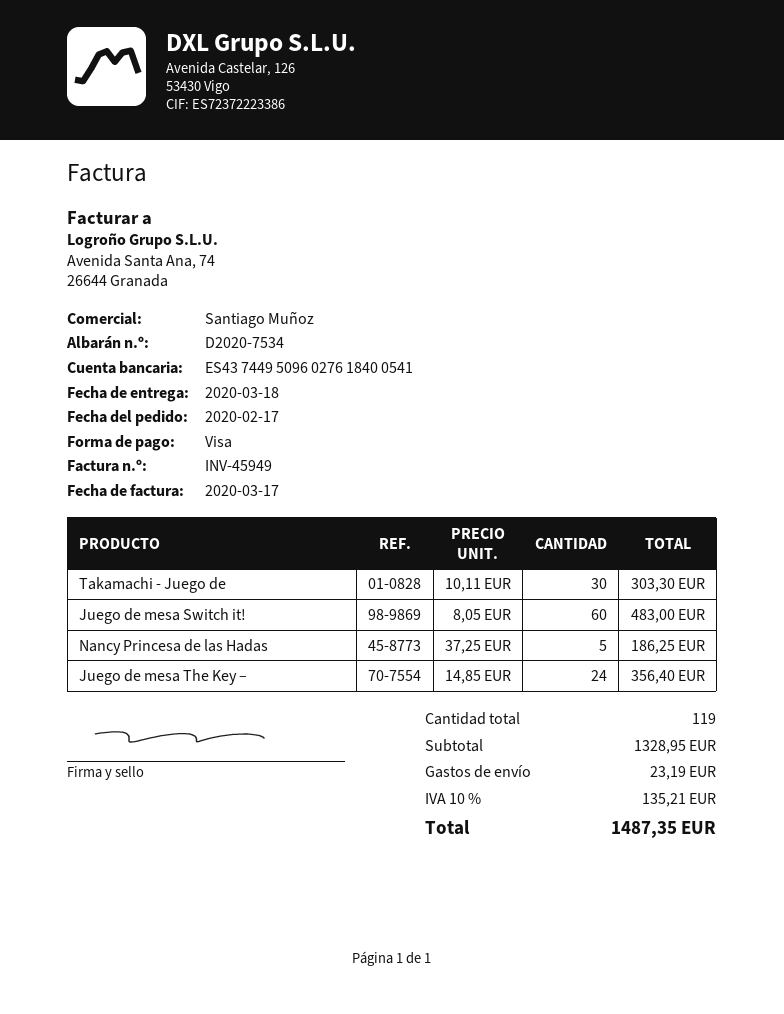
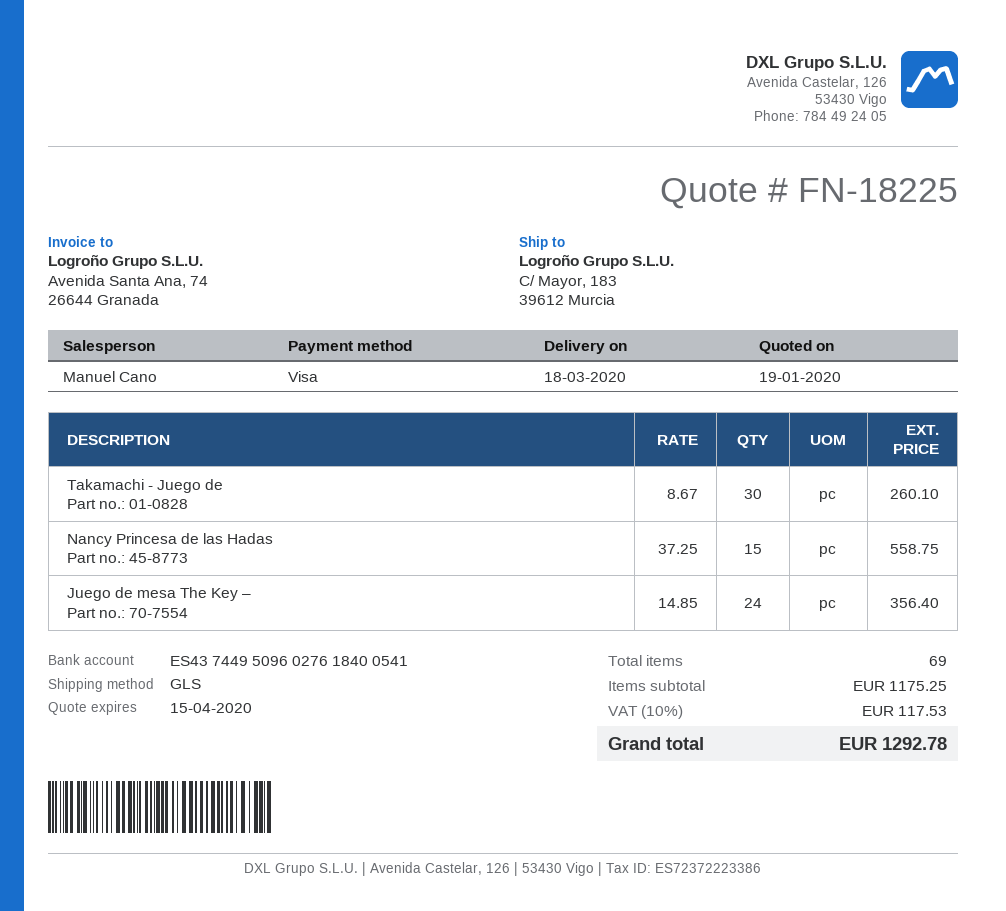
sales rep: Santiago Muñoz -> Manuel Cano
Takamachi - Juego de: 30 x 10.11 = 303.30 -> 30 x 8.67 = 260.10
Juego de mesa Switch it!: 60 x 8.05 = 483.00 -> none
Nancy Princesa de las Hadas: 5 x 37.25 = 186.25 -> 15 x 37.25 = 558.75
total quantity: 119 -> 69
subtotal: 1328.95 -> 1175.25
shipping: 23.19 -> none
tax: 10% = 135.21 -> 10% = 117.53
total: 1487.35 -> 1292.78

